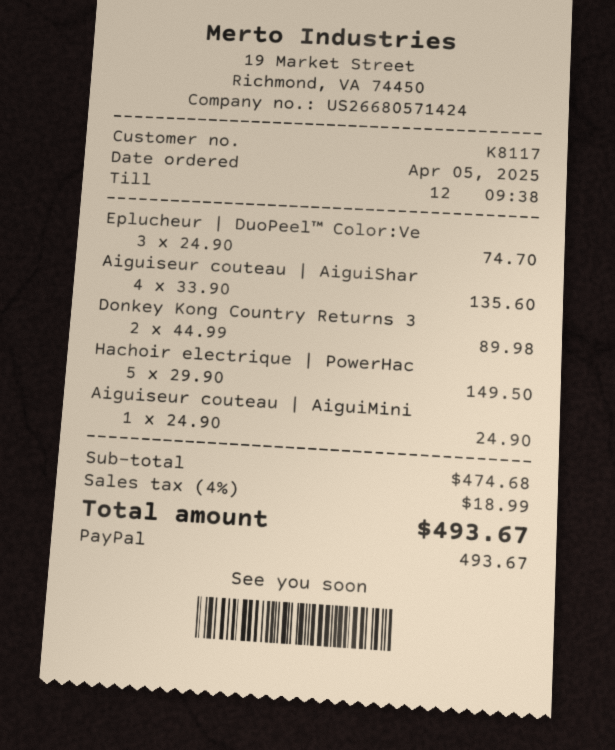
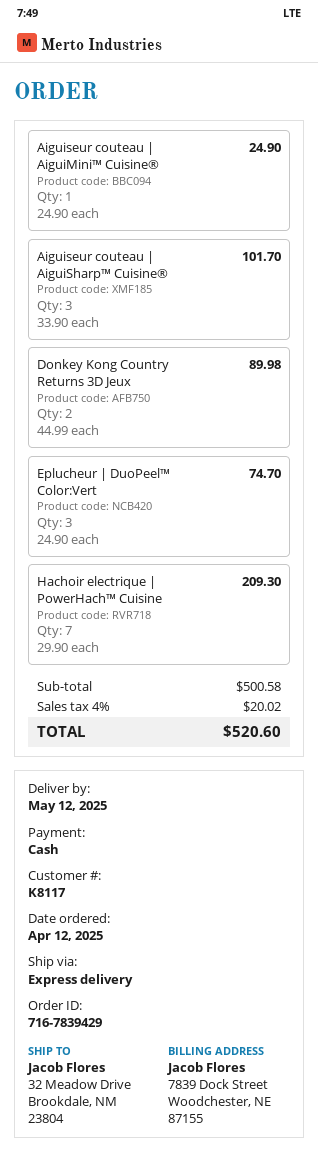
order date: 2025-04-05 -> 2025-04-12
payment method: PayPal -> cash
Aiguiseur couteau | AiguiShar: 4 x 33.90 = 135.60 -> 3 x 33.90 = 101.70
Hachoir electrique | PowerHac: 5 x 29.90 = 149.50 -> 7 x 29.90 = 209.30
subtotal: 474.68 -> 500.58
tax: 4% = 18.99 -> 4% = 20.02
total: 493.67 -> 520.60

